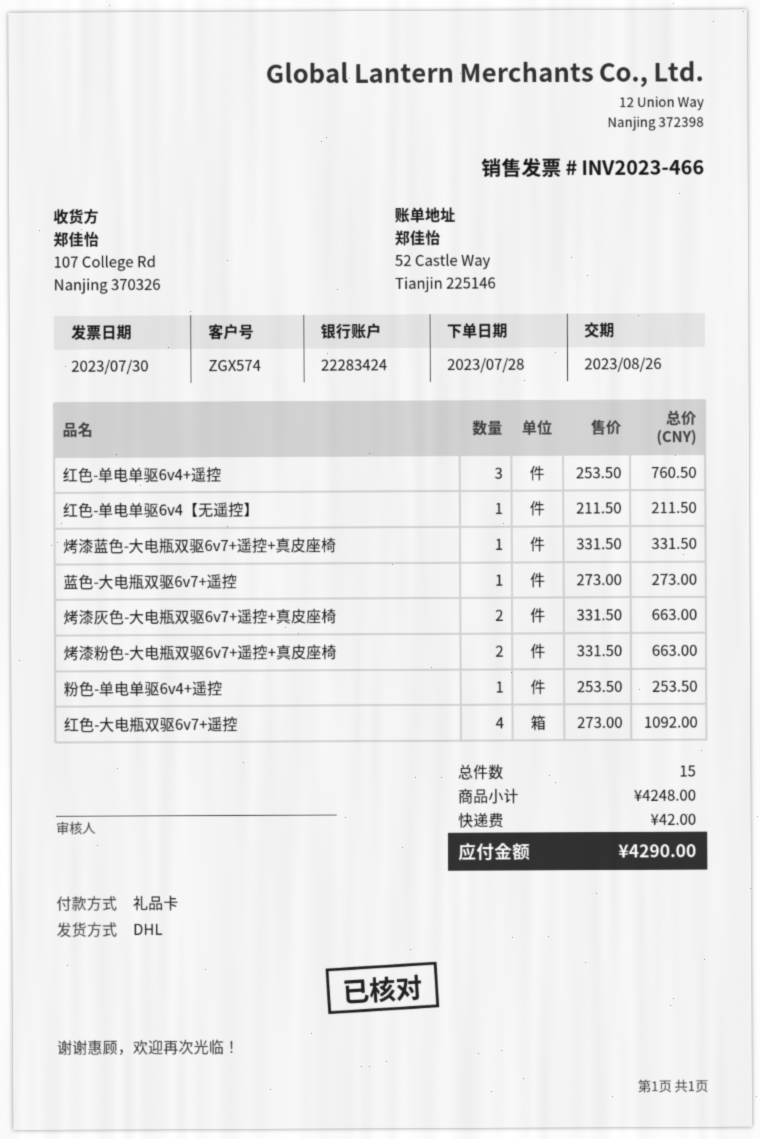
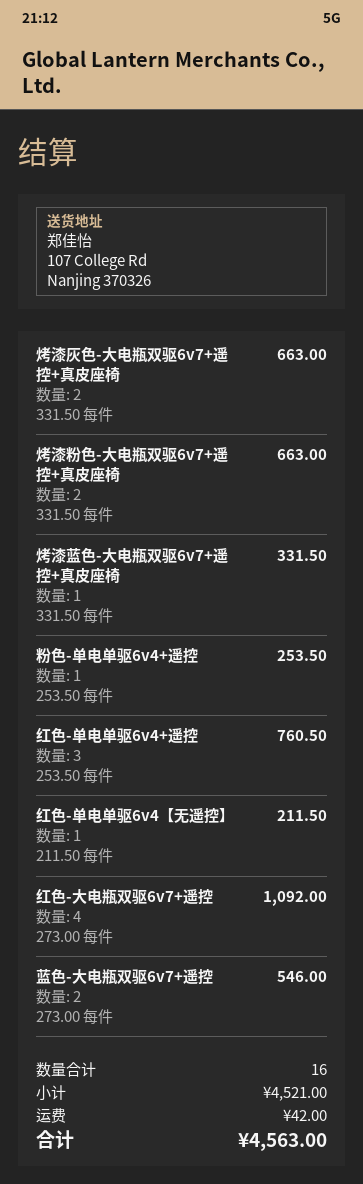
蓝色-大电瓶双驱6v7+遥控: 1 x 273.00 = 273.00 -> 2 x 273.00 = 546.00
total quantity: 15 -> 16
subtotal: 4248.00 -> 4521.00
total: 4290.00 -> 4563.00

